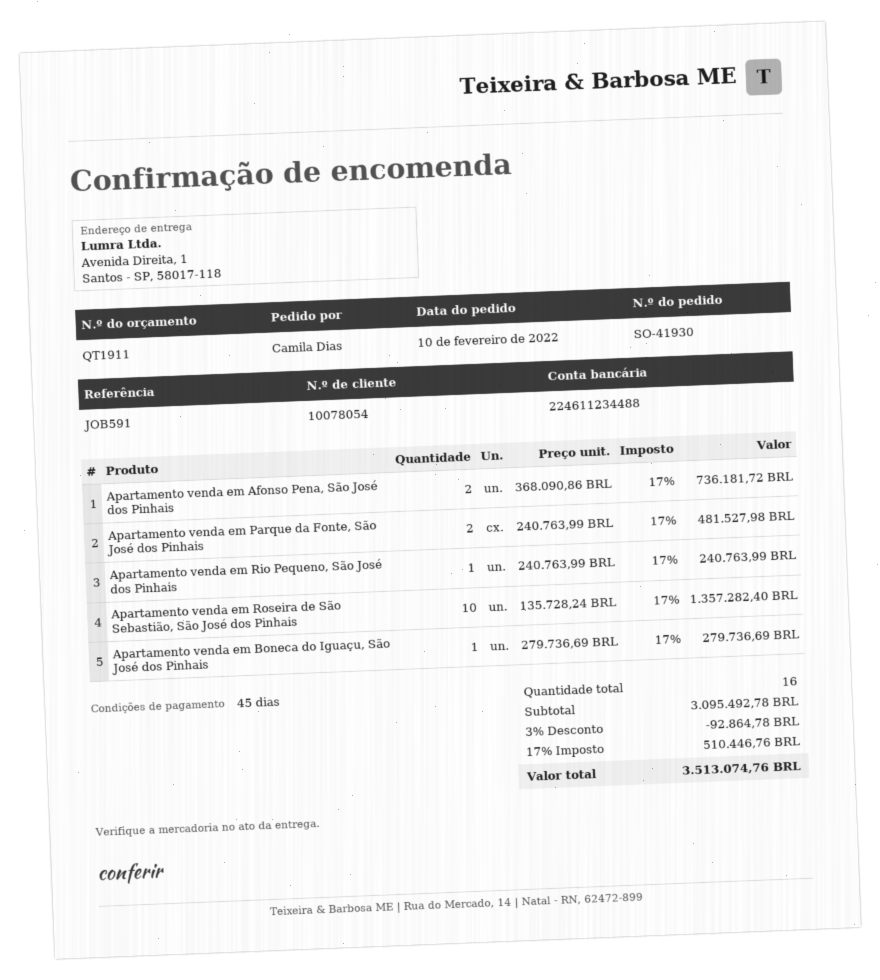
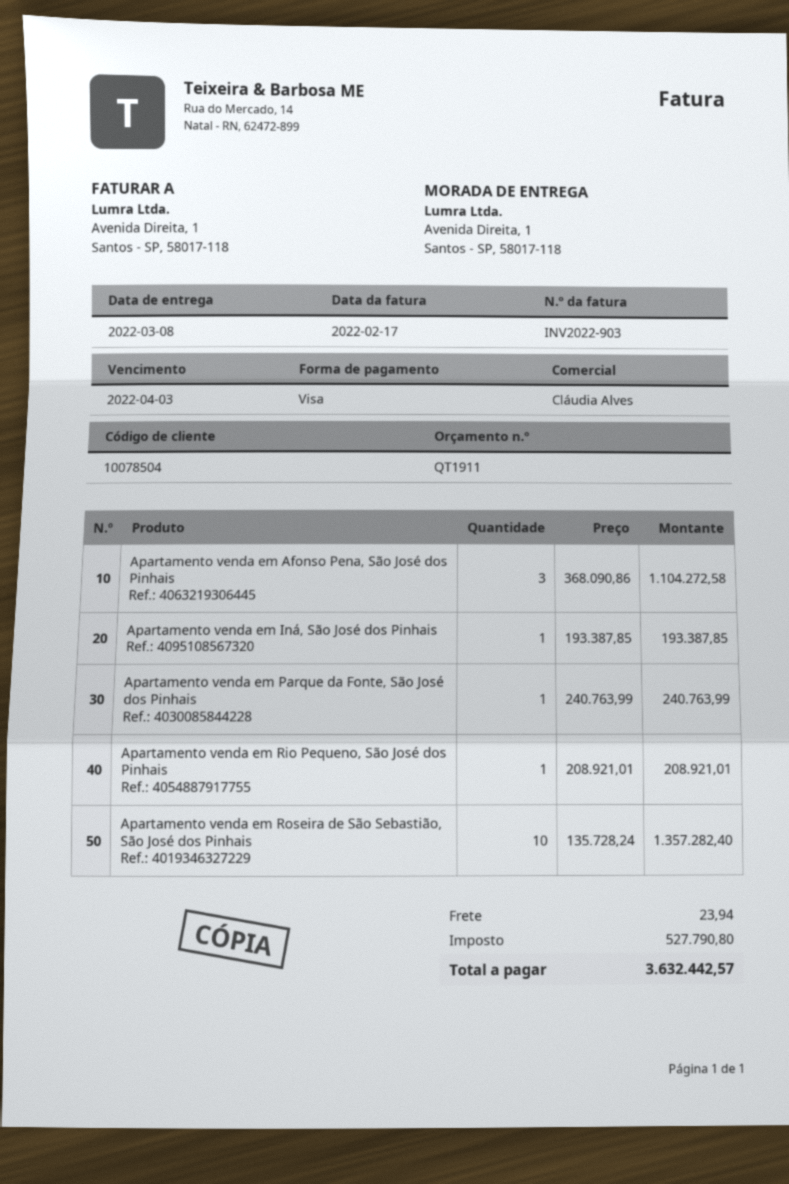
customer number: 10078054 -> 10078504
Apartamento venda em Afonso Pena, São José dos Pinhais: 2 x 368090.86 = 736181.72 -> 3 x 368090.86 = 1104272.58
Apartamento venda em Parque da Fonte, São José dos Pinhais: 2 x 240763.99 = 481527.98 -> 1 x 240763.99 = 240763.99
Apartamento venda em Rio Pequeno, São José dos Pinhais: 1 x 240763.99 = 240763.99 -> 1 x 208921.01 = 208921.01
Apartamento venda em Boneca do Iguaçu, São José dos Pinhais: 1 x 279736.69 = 279736.69 -> none
Apartamento venda em Iná, São José dos Pinhais: none -> 1 x 193387.85 = 193387.85
discount: 3% = 92864.78 -> none
shipping: none -> 23.94
tax: 510446.76 -> 527790.80
total: 3513074.76 -> 3632442.57

